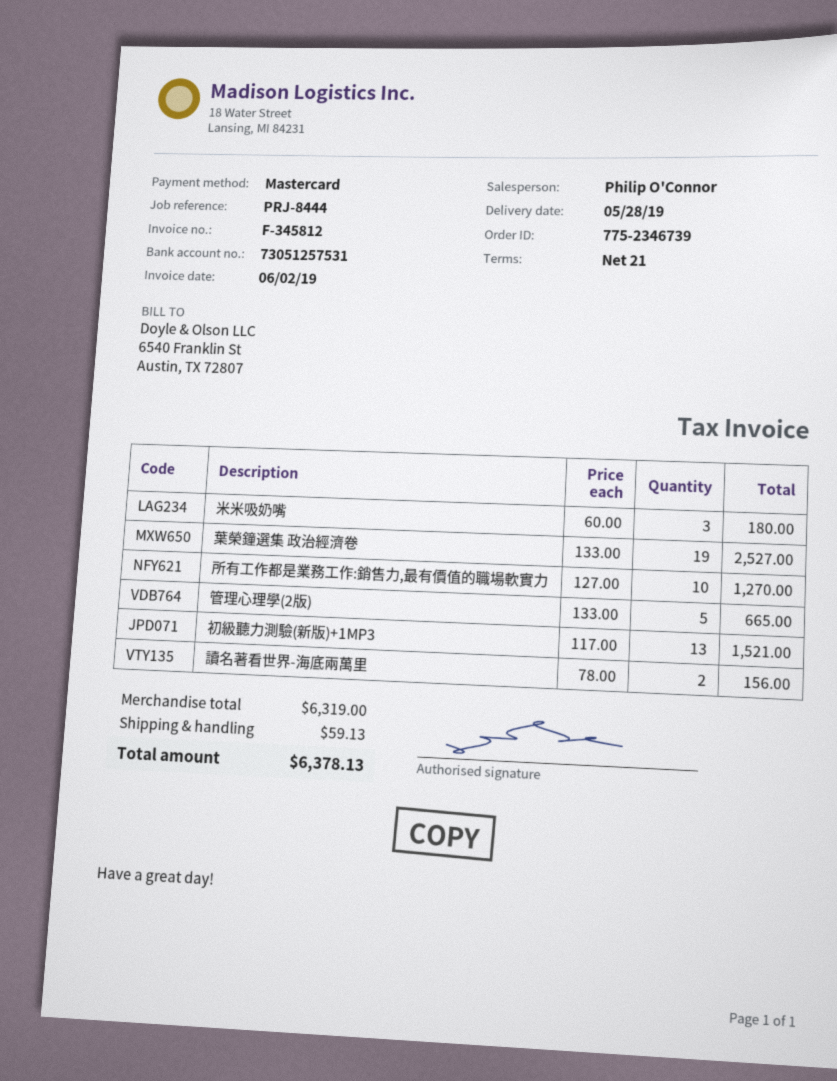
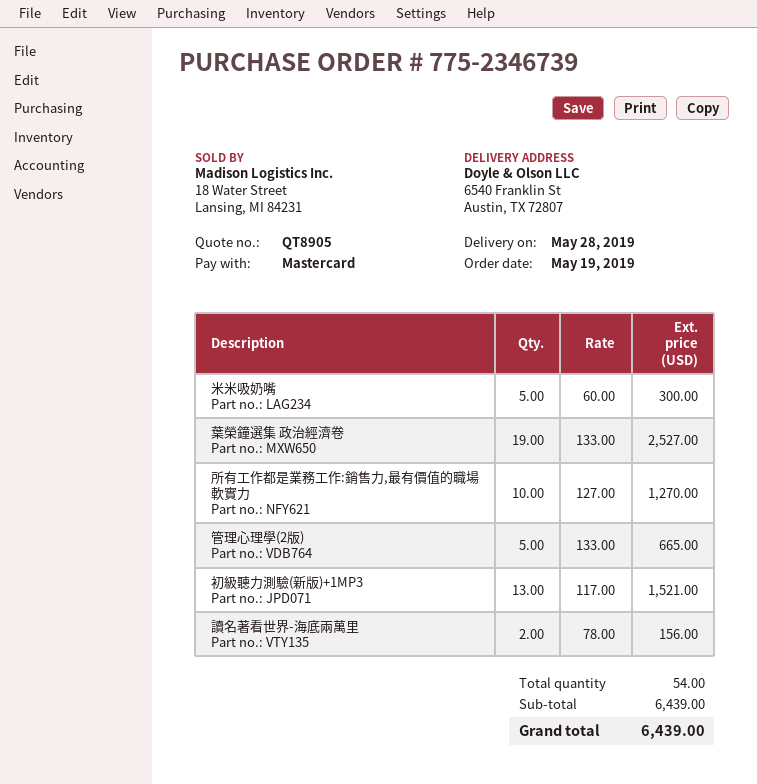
米米吸奶嘴: 3 x 60.00 = 180.00 -> 5 x 60.00 = 300.00
subtotal: 6319.00 -> 6439.00
shipping: 59.13 -> none
total: 6378.13 -> 6439.00

